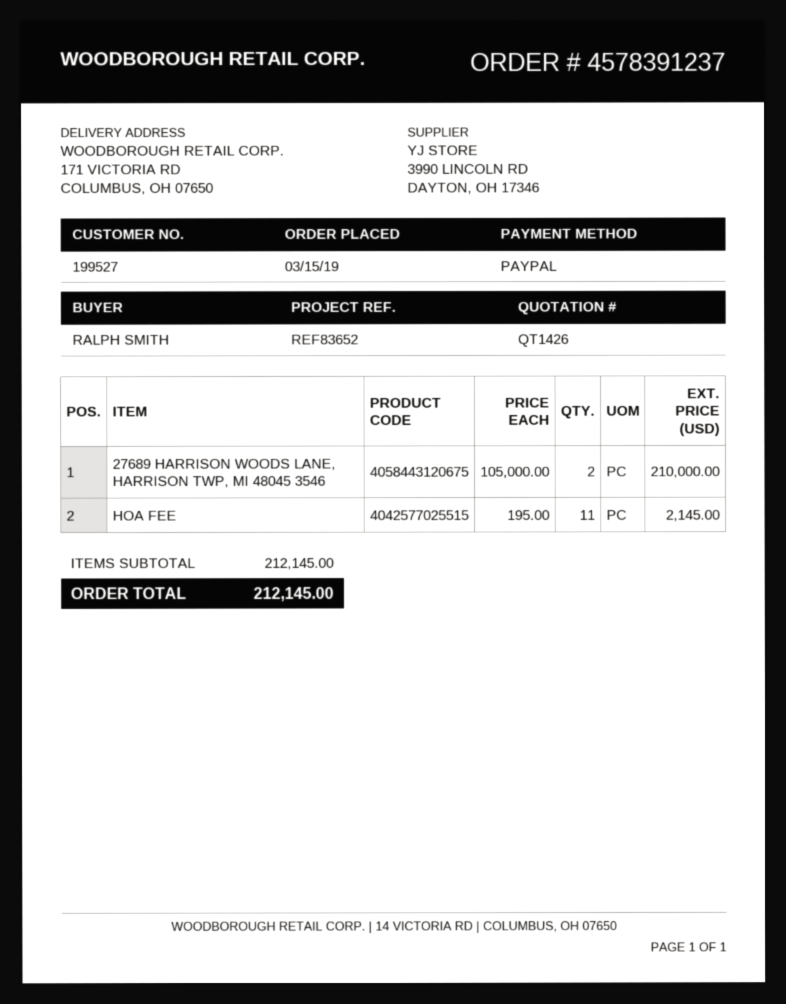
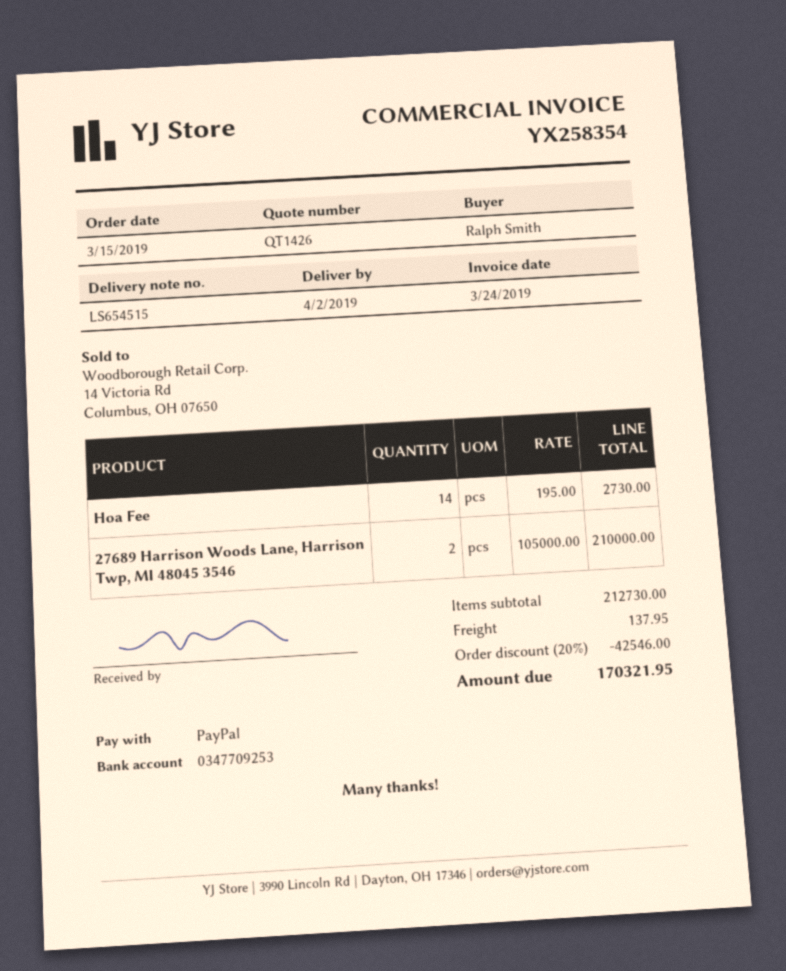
HOA FEE: 11 x 195.00 = 2145.00 -> 14 x 195.00 = 2730.00
subtotal: 212145.00 -> 212730.00
discount: none -> 20% = 42546.00
shipping: none -> 137.95
total: 212145.00 -> 170321.95

